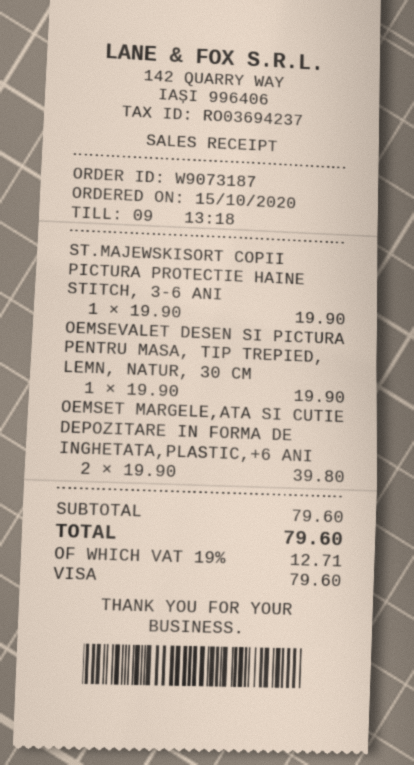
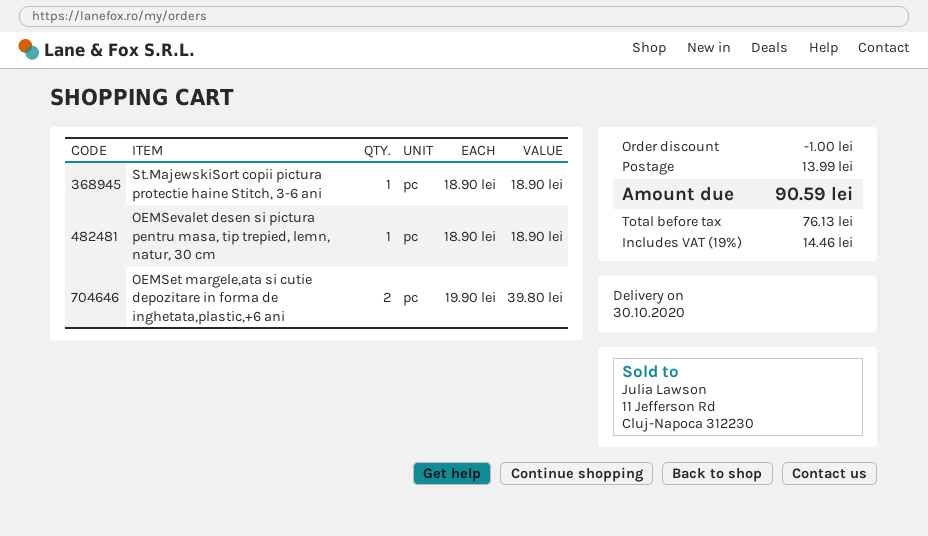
ST.MAJEWSKISORT COPII PICTURA PROTECTIE HAINE STITCH, 3-6 ANI: 1 x 19.90 = 19.90 -> 1 x 18.90 = 18.90
OEMSEVALET DESEN SI PICTURA PENTRU MASA, TIP TREPIED, LEMN, NATUR, 30 CM: 1 x 19.90 = 19.90 -> 1 x 18.90 = 18.90
discount: none -> 1.00
shipping: none -> 13.99
tax: 19% = 12.71 -> 19% = 14.46
total: 79.60 -> 90.59

